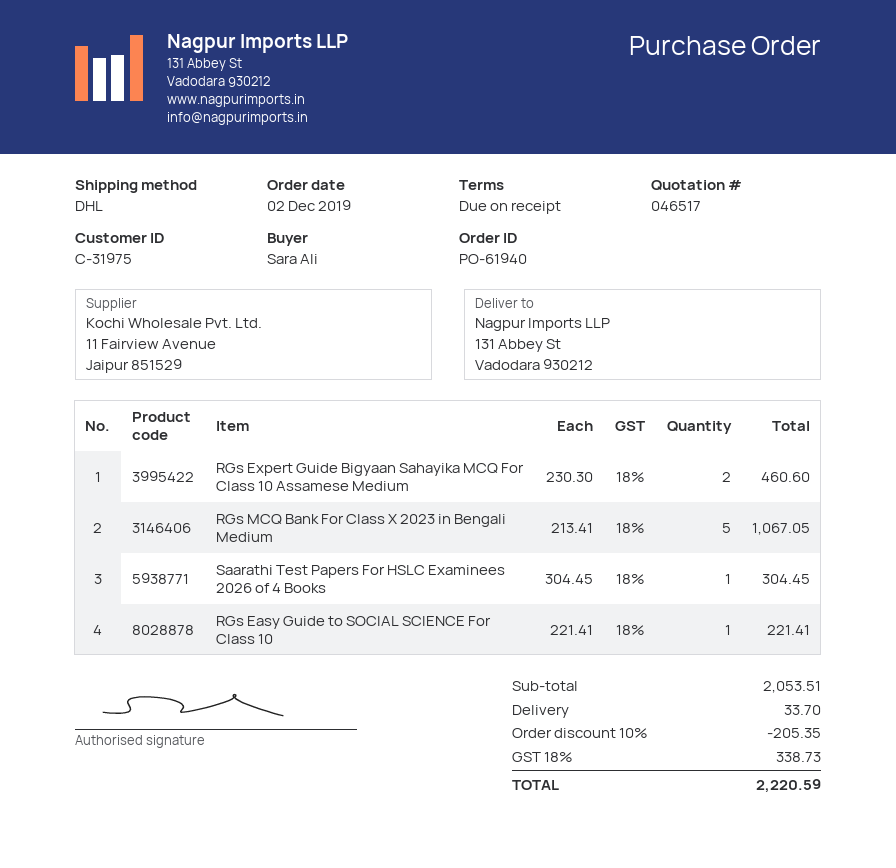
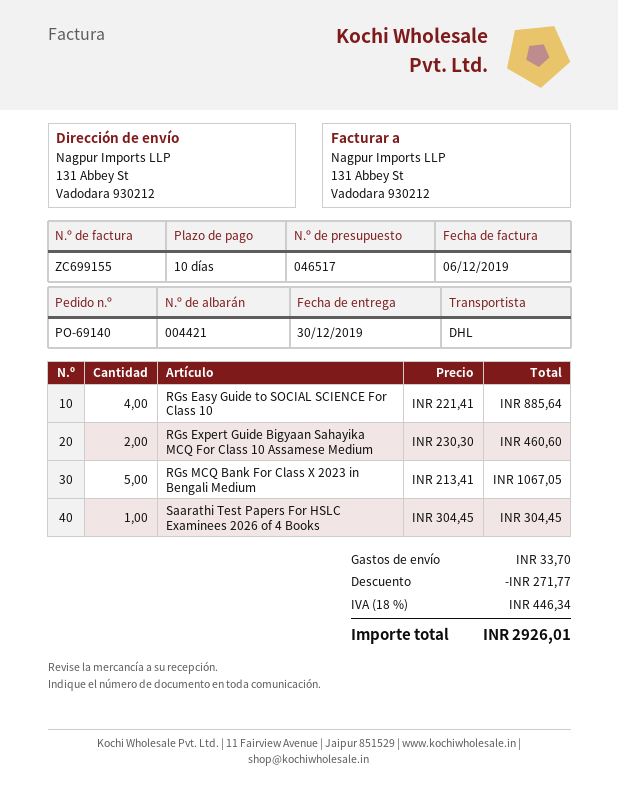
order number: PO-61940 -> PO-69140
payment terms: on receipt -> 10 days
RGs Easy Guide to SOCIAL SCIENCE For Class 10: 1 x 221.41 = 221.41 -> 4 x 221.41 = 885.64
discount: 205.35 -> 271.77
tax: 18% = 338.73 -> 18% = 446.34
total: 2220.59 -> 2926.01

